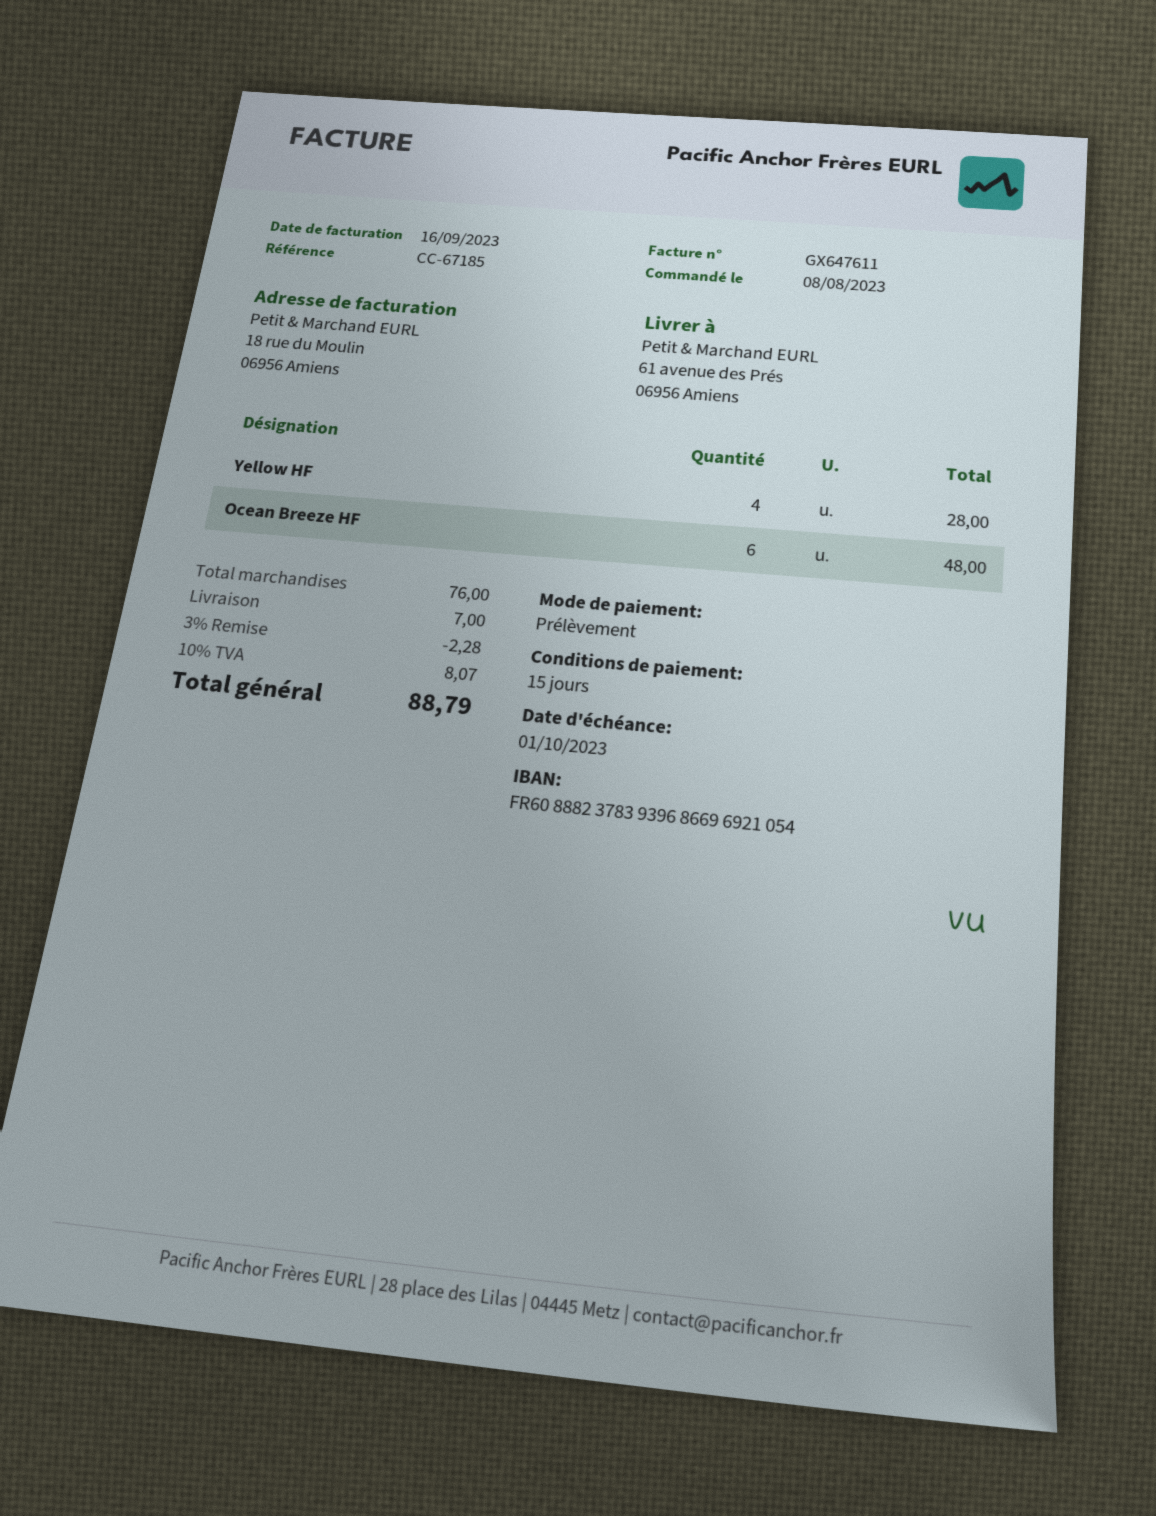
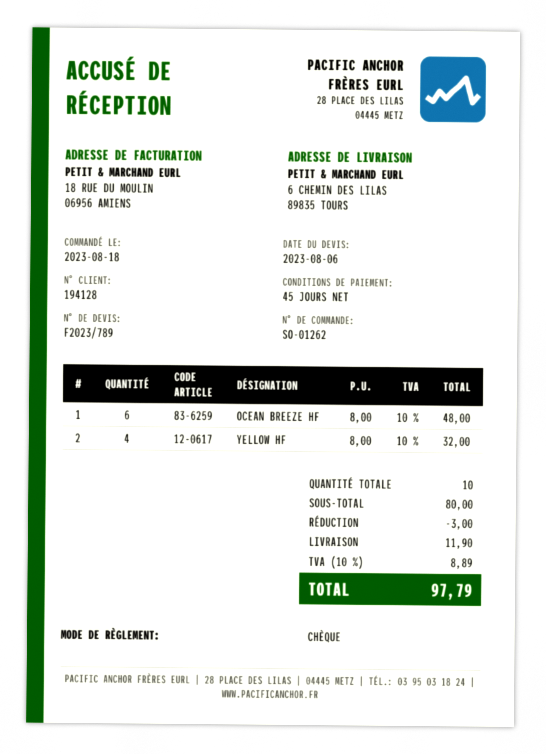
order date: 2023-08-08 -> 2023-08-18
payment terms: 15 days -> 45 days
payment method: direct debit -> cheque
ship to: 61 avenue des Prés, 06956 Amiens -> 6 CHEMIN DES LILAS, 89835 TOURS
Yellow HF: 4 for 28.00 -> 4 for 32.00
subtotal: 76.00 -> 80.00
discount: 2.28 -> 3.00
shipping: 7.00 -> 11.90
tax: 10% = 8.07 -> 10% = 8.89
total: 88.79 -> 97.79

